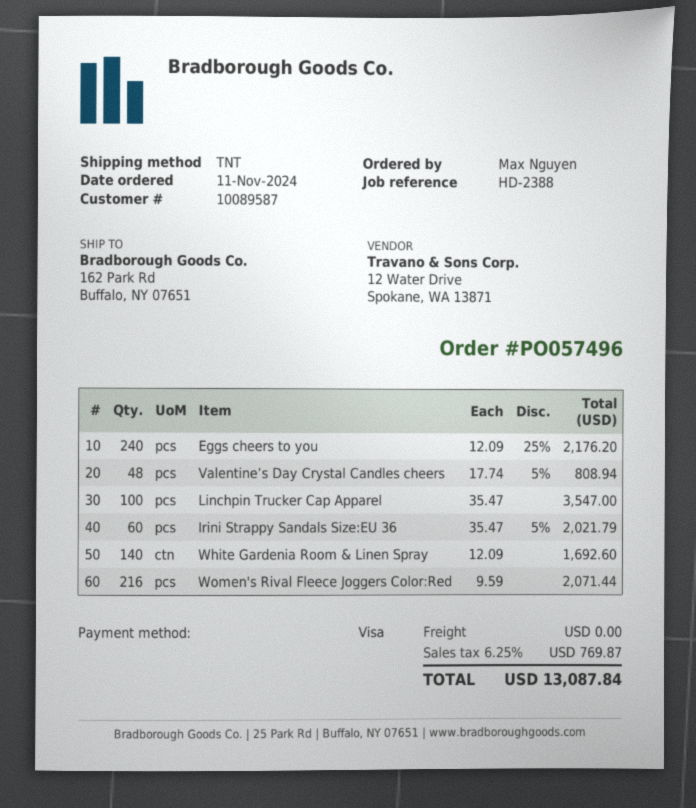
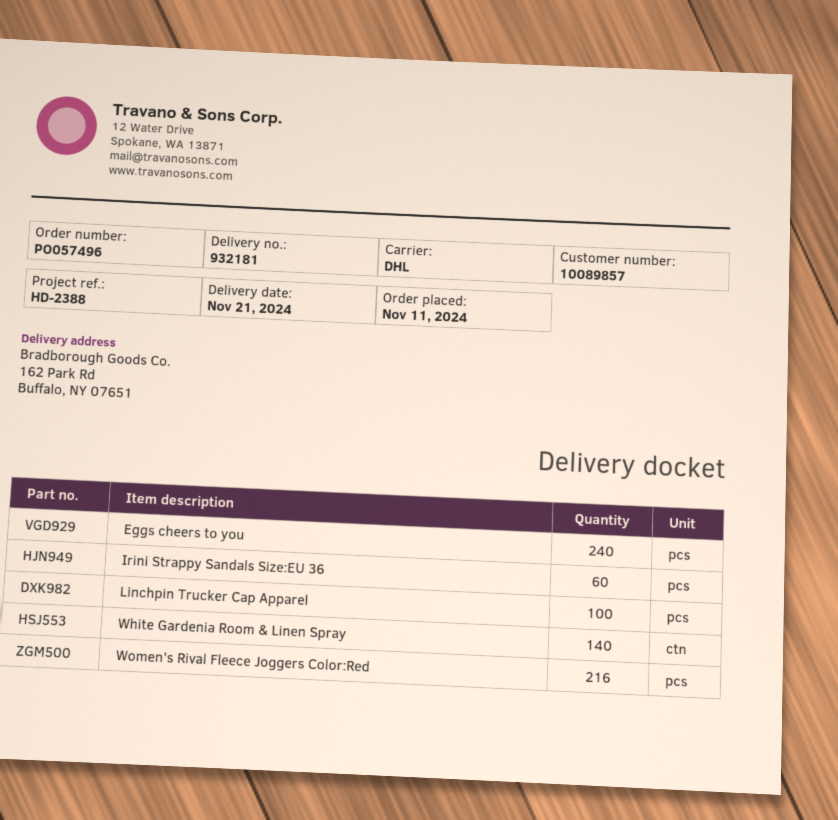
customer number: 10089587 -> 10089857
shipping method: TNT -> DHL
Valentine’s Day Crystal Candles cheers: 48 -> none

